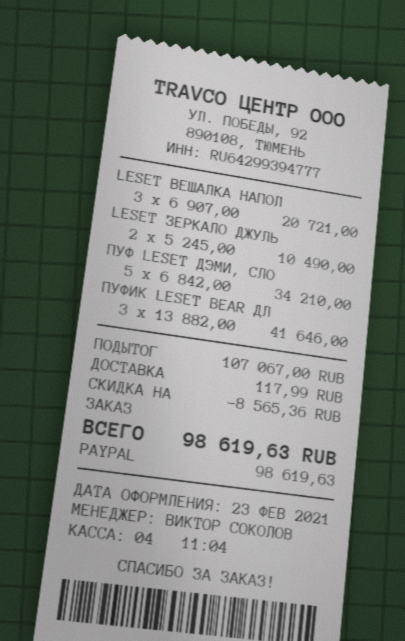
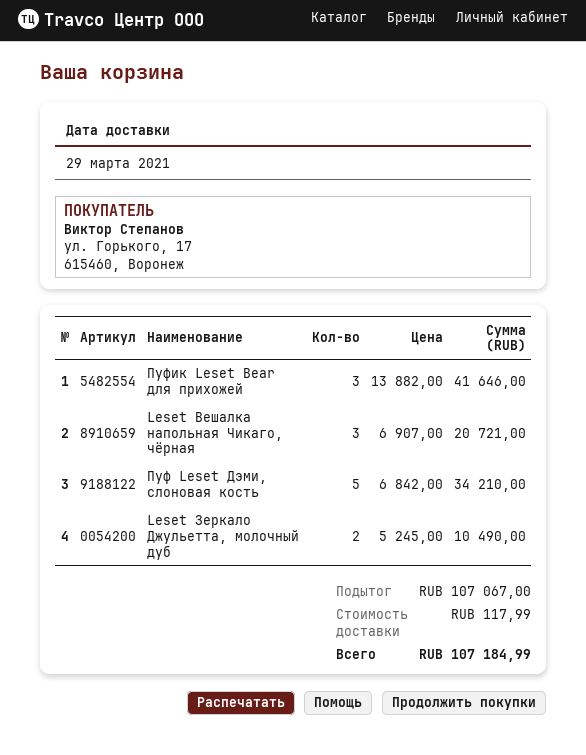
discount: 8565.36 -> none
total: 98619.63 -> 107184.99

